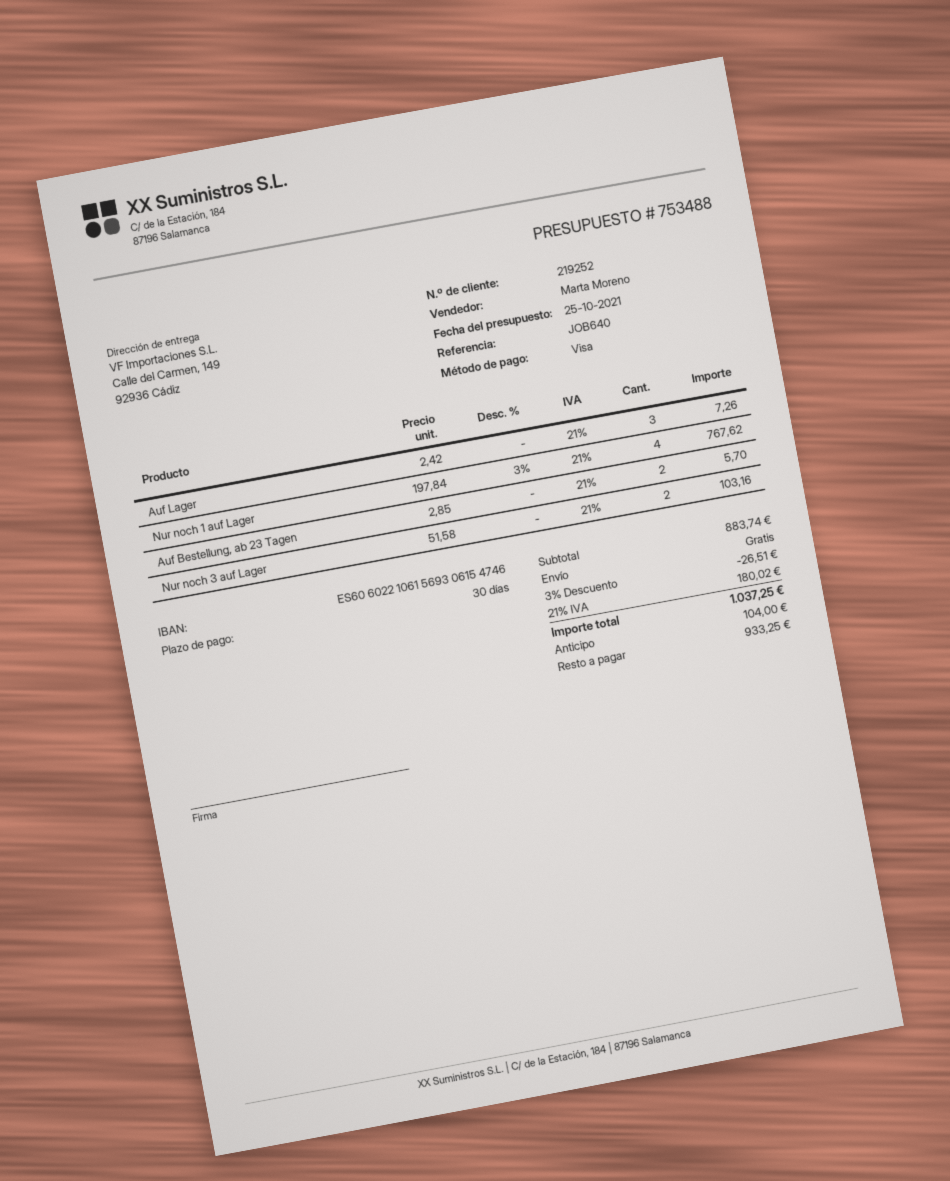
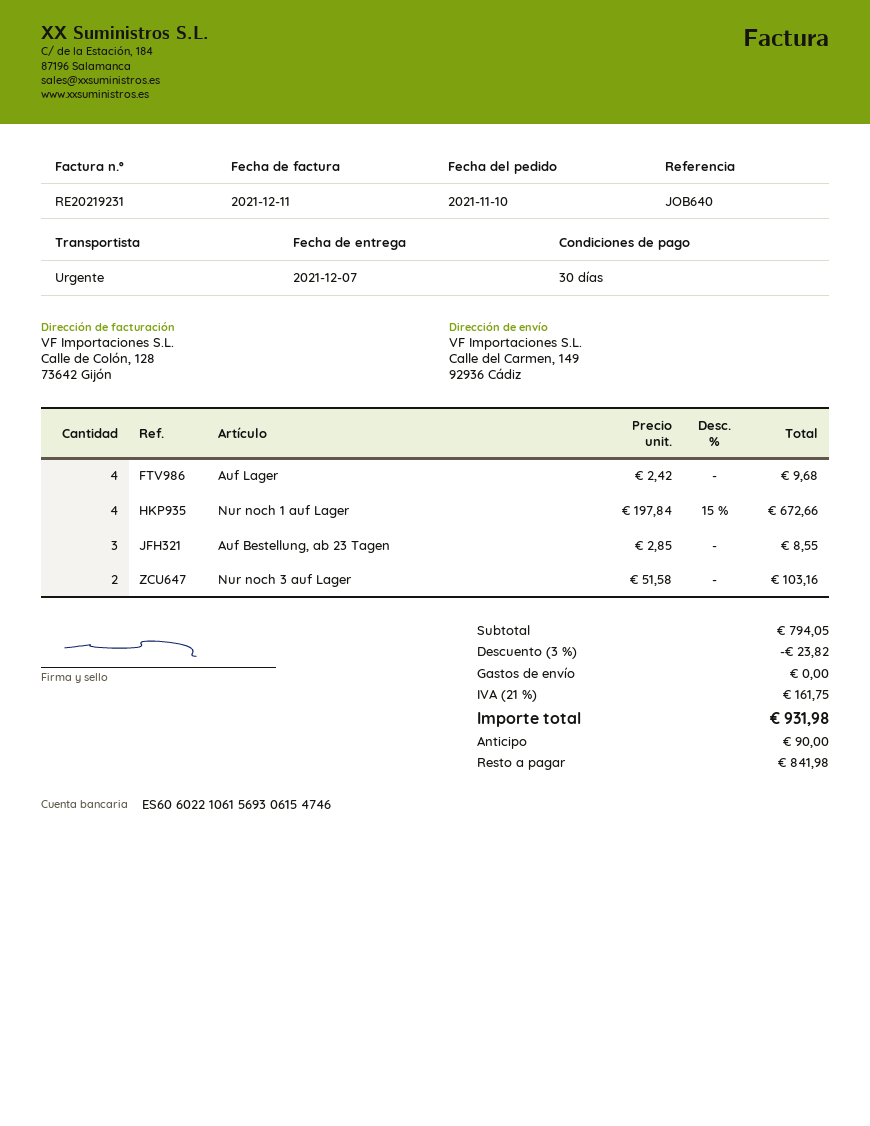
Auf Lager: 3 x 2.42 = 7.26 -> 4 x 2.42 = 9.68
Nur noch 1 auf Lager: 4 x 197.84 - 3% = 767.62 -> 4 x 197.84 - 15% = 672.66
Auf Bestellung, ab 23 Tagen: 2 x 2.85 = 5.70 -> 3 x 2.85 = 8.55
subtotal: 883.74 -> 794.05
discount: 3% = 26.51 -> 3% = 23.82
tax: 21% = 180.02 -> 21% = 161.75
total: 1037.25 -> 931.98
deposit: 104.00 -> 90.00
balance: 933.25 -> 841.98

